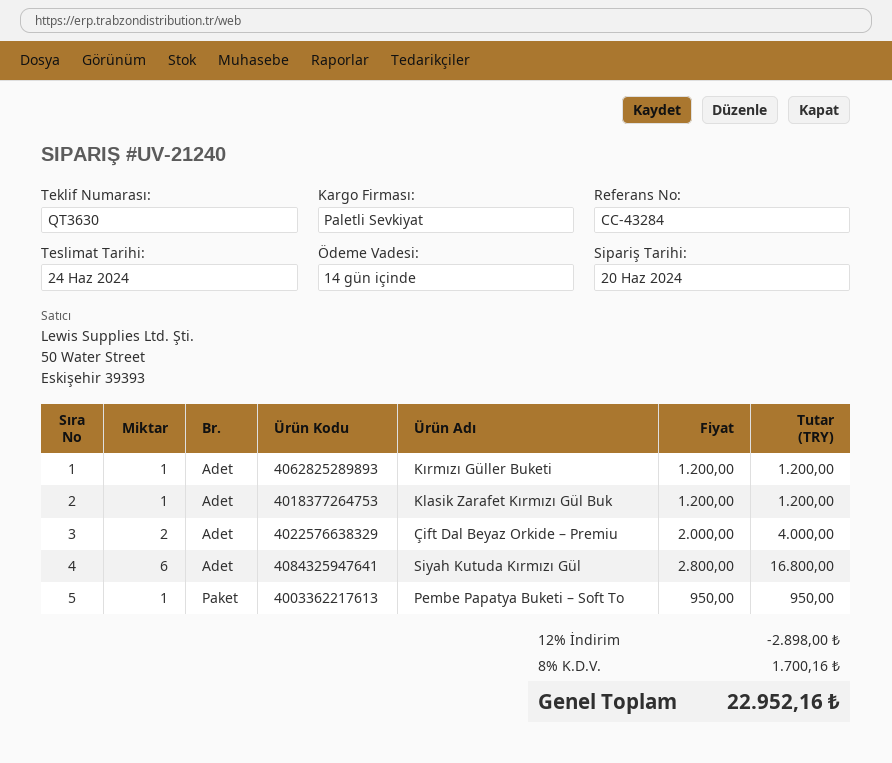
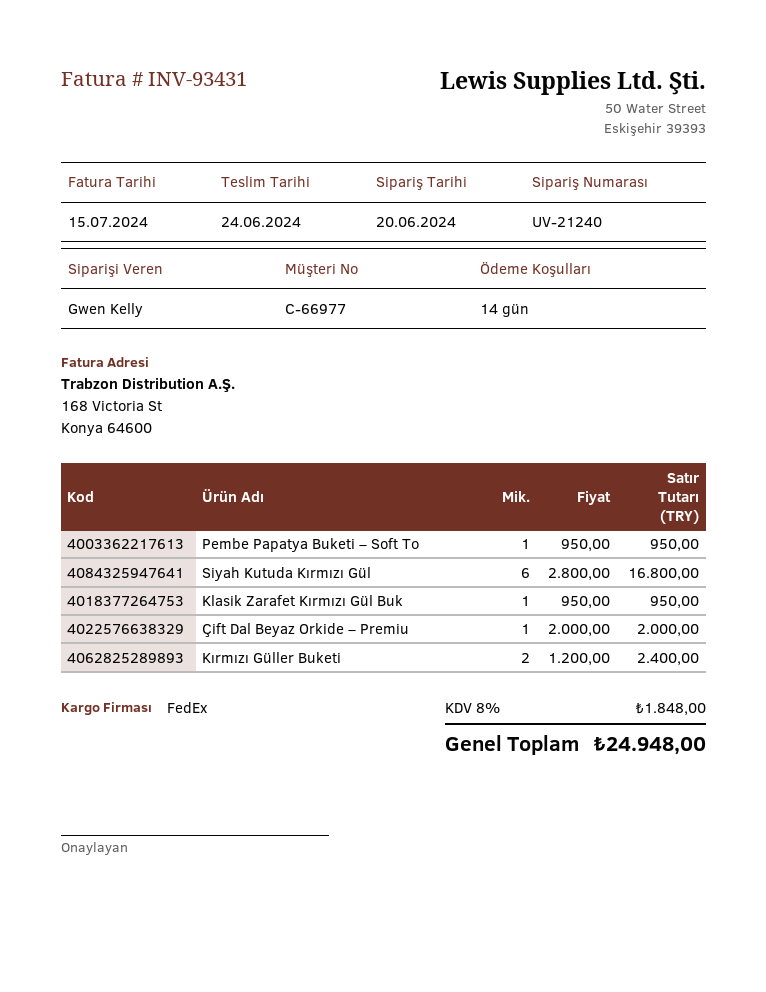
shipping method: pallet freight -> FedEx
Kırmızı Güller Buketi: 1 x 1200.00 = 1200.00 -> 2 x 1200.00 = 2400.00
Klasik Zarafet Kırmızı Gül Buk: 1 x 1200.00 = 1200.00 -> 1 x 950.00 = 950.00
Çift Dal Beyaz Orkide – Premiu: 2 x 2000.00 = 4000.00 -> 1 x 2000.00 = 2000.00
discount: 12% = 2898.00 -> none
tax: 8% = 1700.16 -> 8% = 1848.00
total: 22952.16 -> 24948.00

